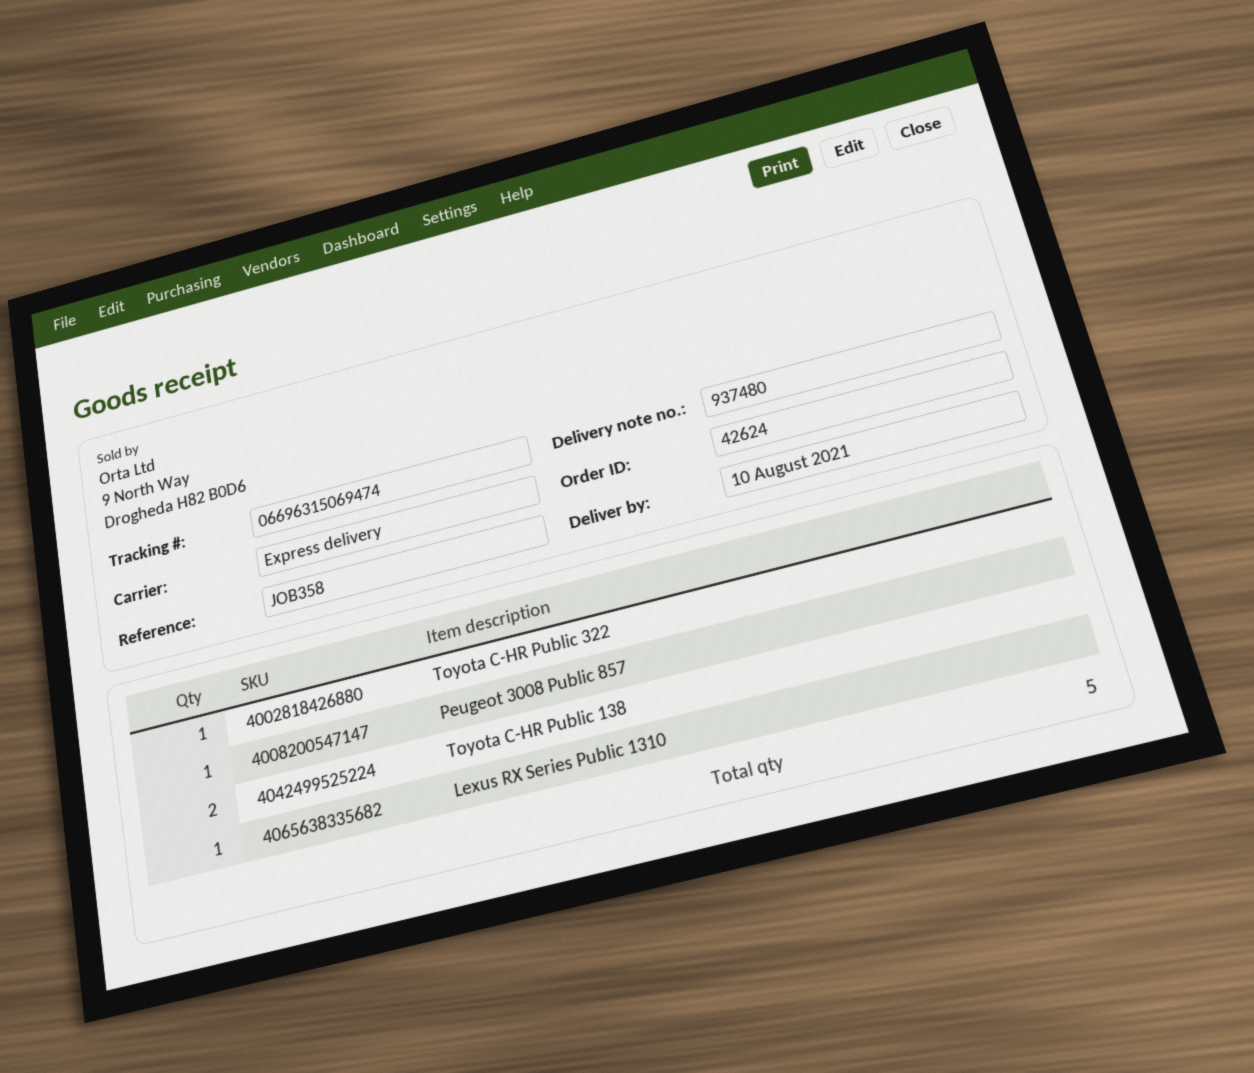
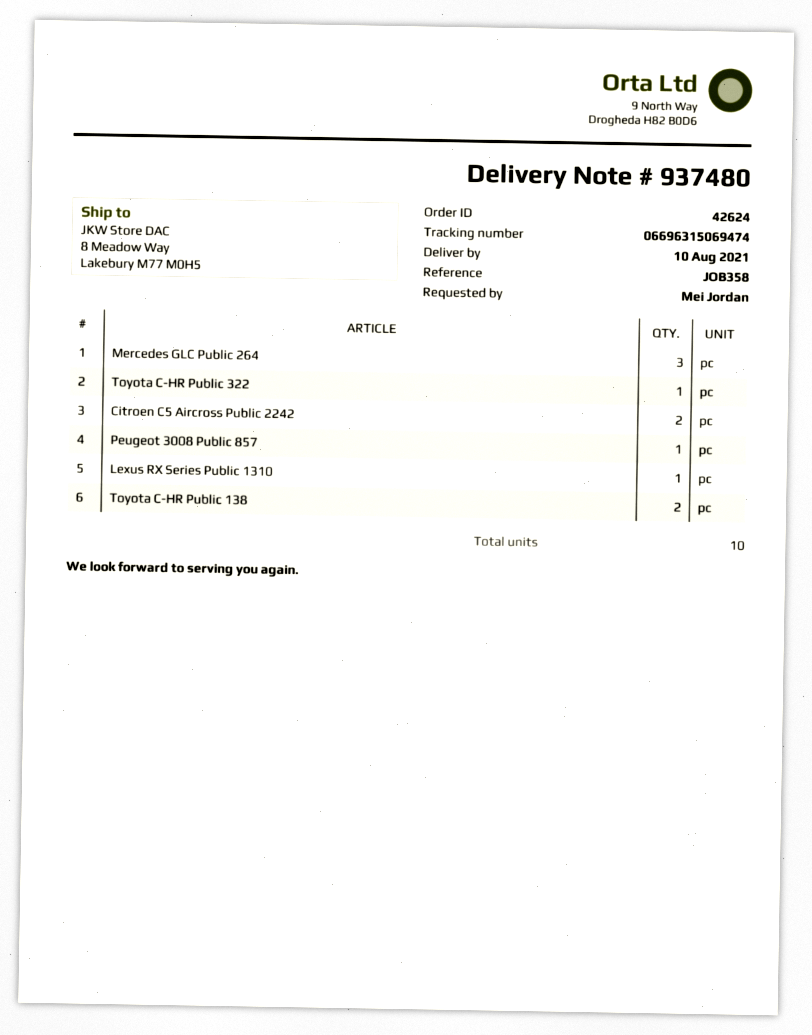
Mercedes GLC Public 264: none -> 3
Citroen C5 Aircross Public 2242: none -> 2
total quantity: 5 -> 10

